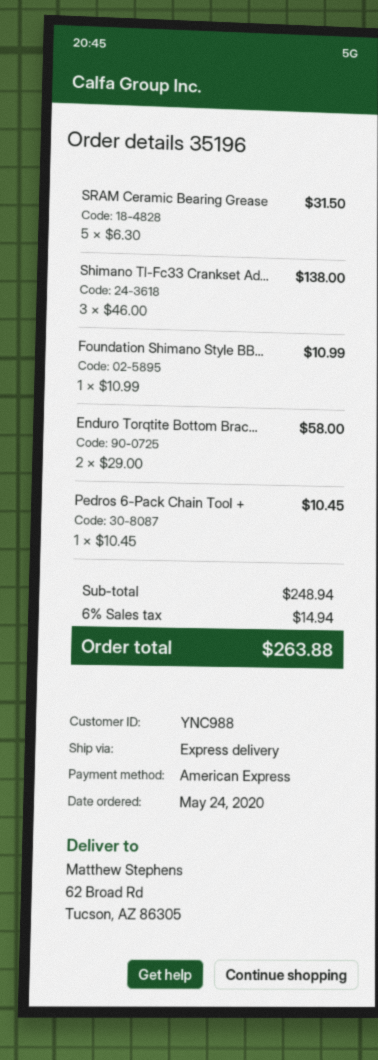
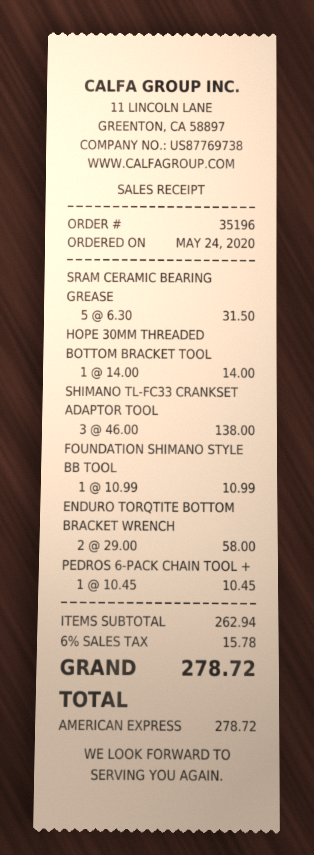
HOPE 30MM THREADED BOTTOM BRACKET TOOL: none -> 1 x 14.00 = 14.00
subtotal: 248.94 -> 262.94
tax: 6% = 14.94 -> 6% = 15.78
total: 263.88 -> 278.72

